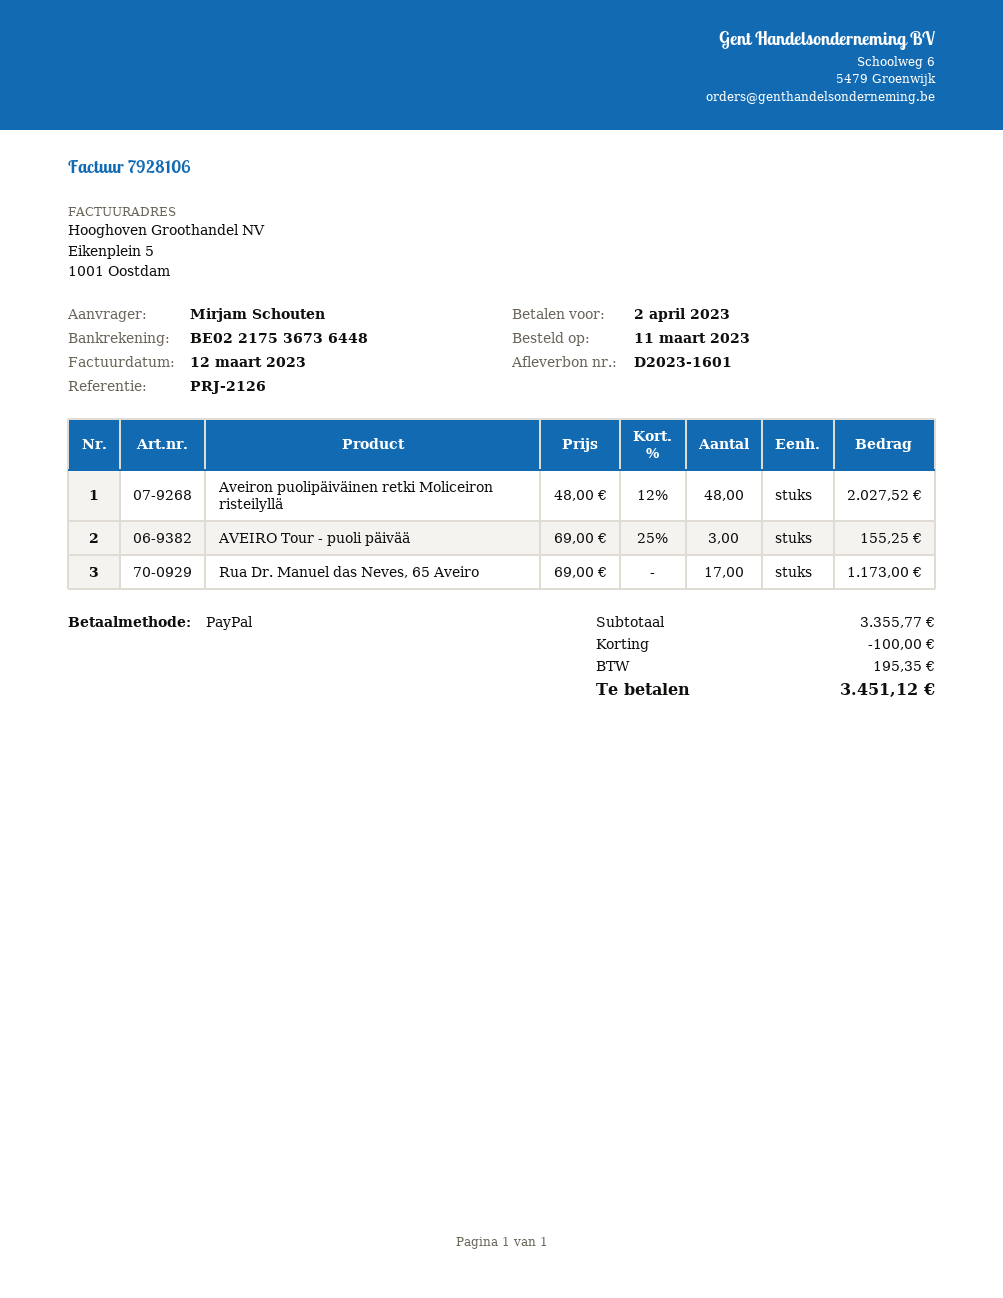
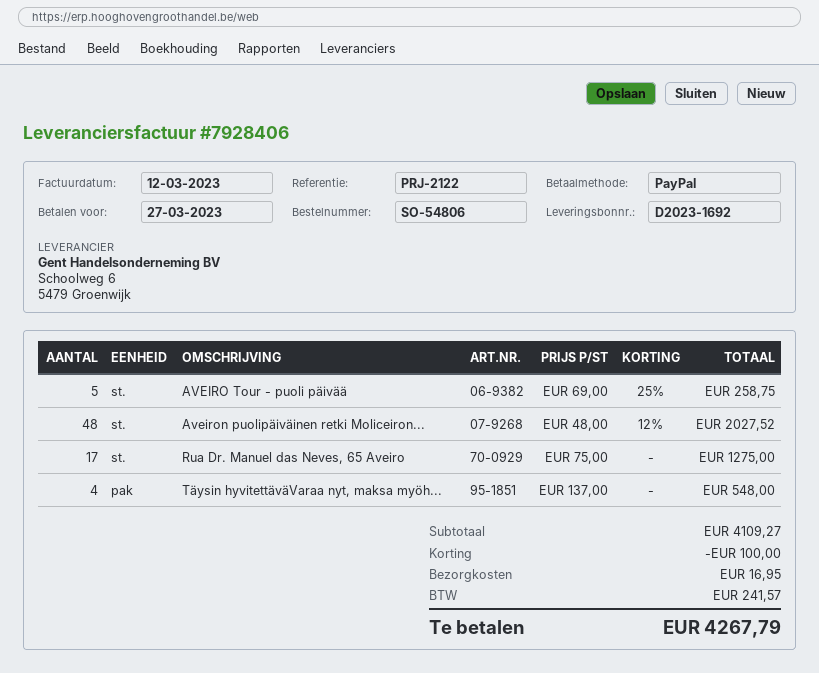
delivery note number: D2023-1601 -> D2023-1692
invoice number: 7928106 -> 7928406
due date: 2023-04-02 -> 2023-03-27
reference: PRJ-2126 -> PRJ-2122
AVEIRO Tour - puoli päivää: 3 x 69.00 - 25% = 155.25 -> 5 x 69.00 - 25% = 258.75
Rua Dr. Manuel das Neves, 65 Aveiro: 17 x 69.00 = 1173.00 -> 17 x 75.00 = 1275.00
Täysin hyvitettäväVaraa nyt, maksa myöh...: none -> 4 x 137.00 = 548.00
subtotal: 3355.77 -> 4109.27
shipping: none -> 16.95
tax: 195.35 -> 241.57
total: 3451.12 -> 4267.79

